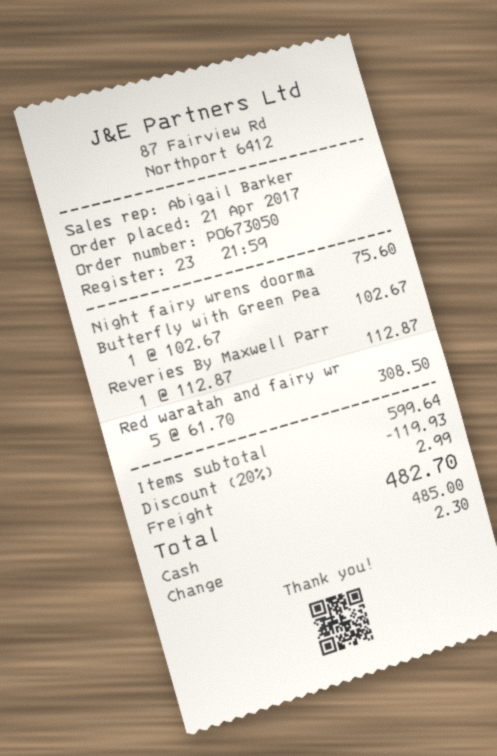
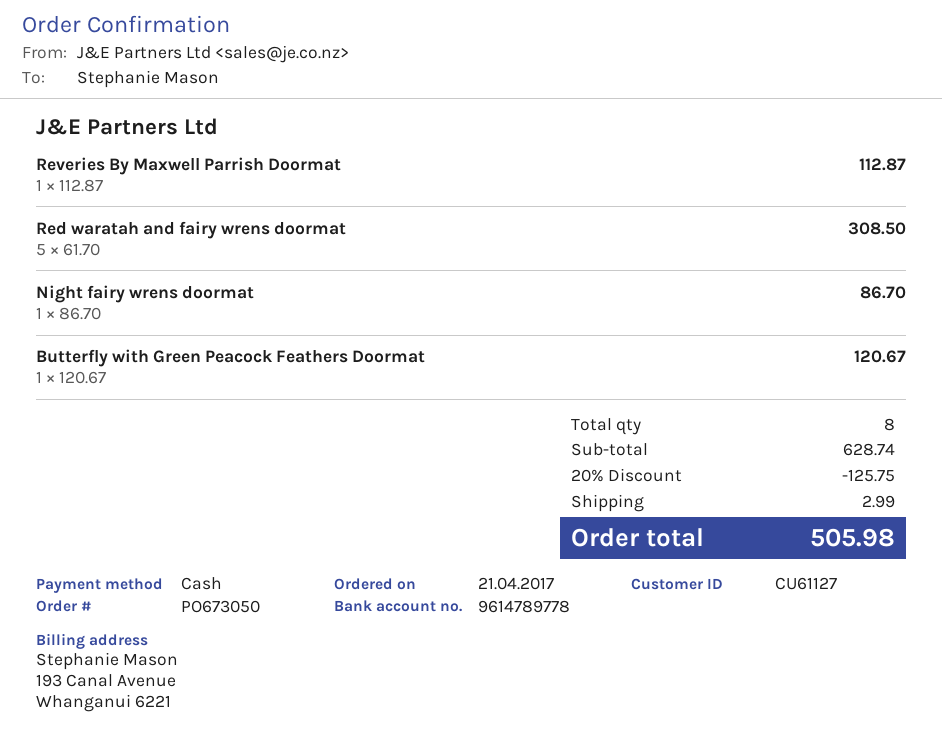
Night fairy wrens doorma: 1 x 75.60 = 75.60 -> 1 x 86.70 = 86.70
Butterfly with Green Pea: 1 x 102.67 = 102.67 -> 1 x 120.67 = 120.67
subtotal: 599.64 -> 628.74
discount: 20% = 119.93 -> 20% = 125.75
total: 482.70 -> 505.98

